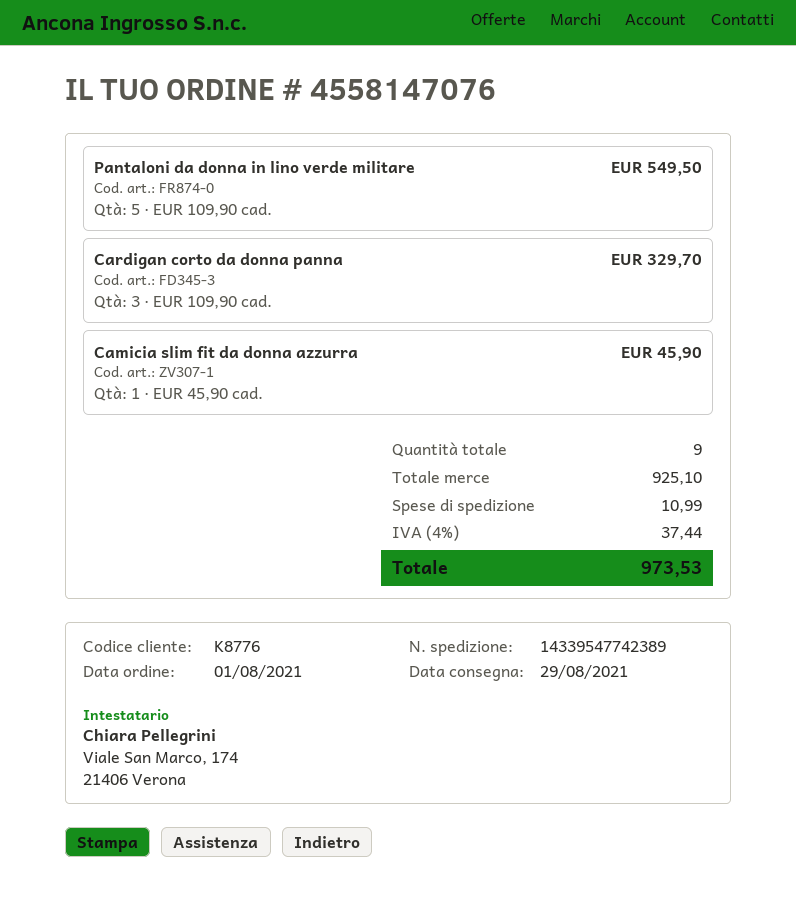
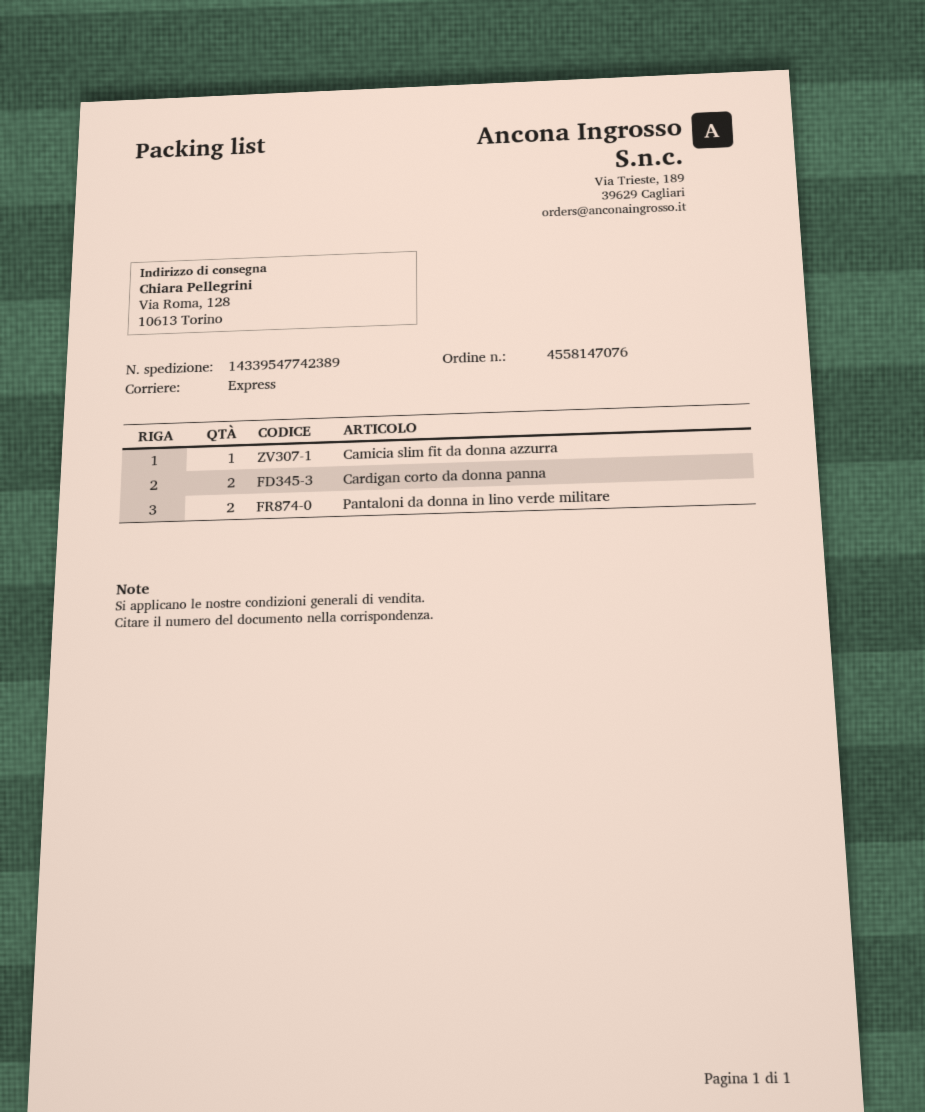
Pantaloni da donna in lino verde militare: 5 -> 2
Cardigan corto da donna panna: 3 -> 2

